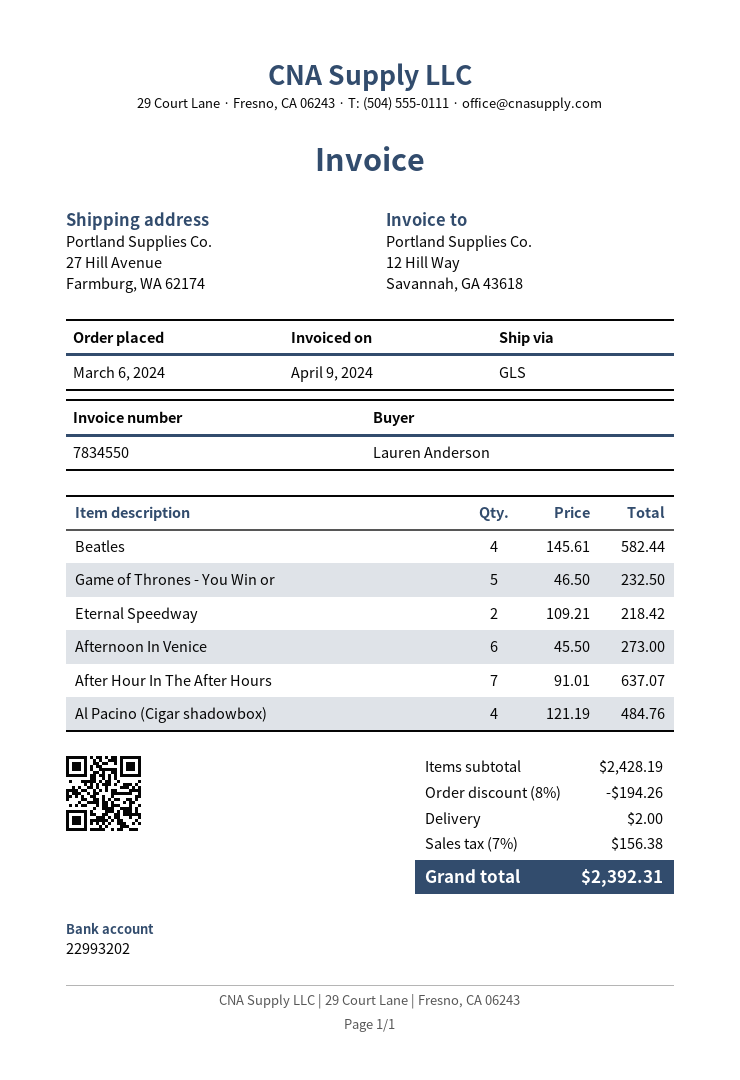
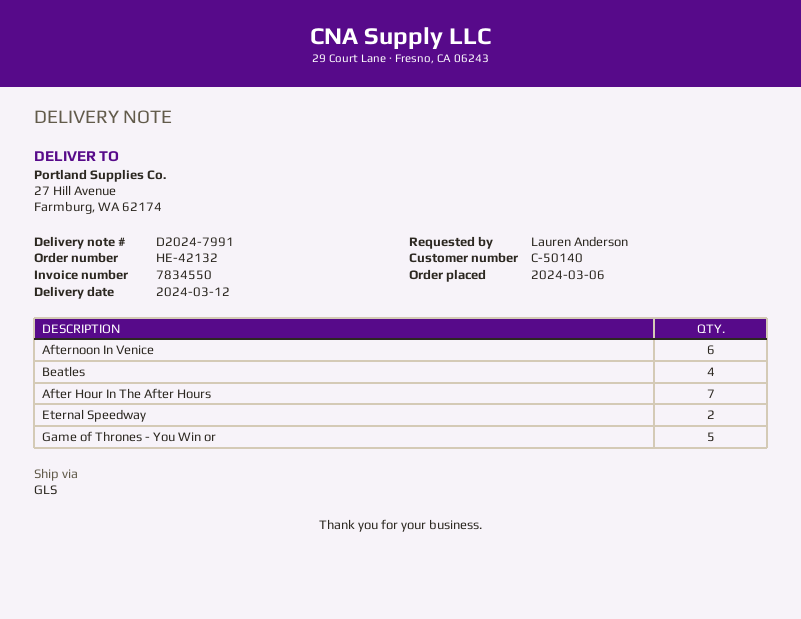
Al Pacino (Cigar shadowbox): 4 -> none

